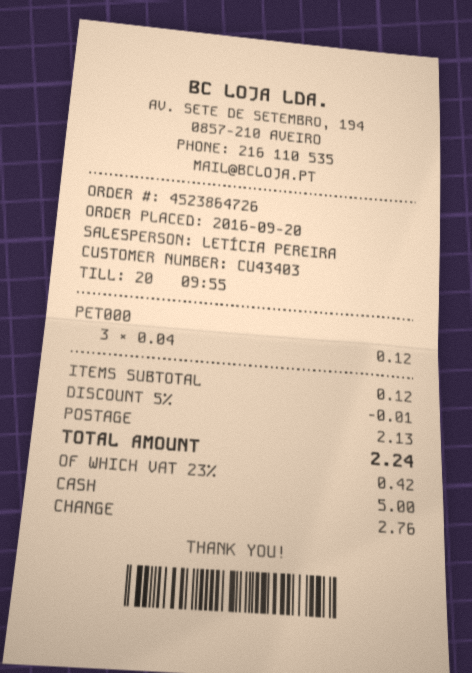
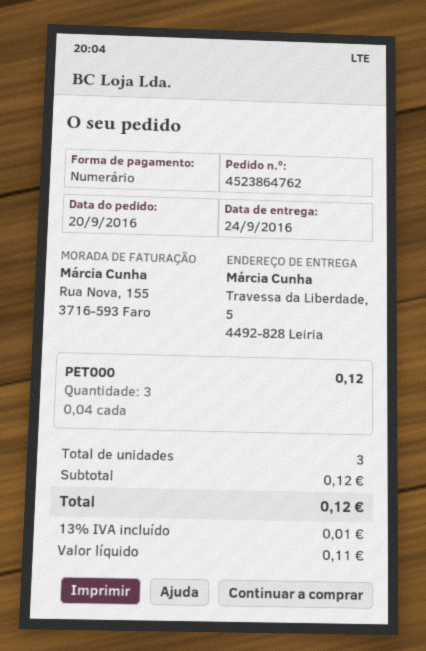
order number: 4523864726 -> 4523864762
discount: 5% = 0.01 -> none
shipping: 2.13 -> none
tax: 23% = 0.42 -> 13% = 0.01
total: 2.24 -> 0.12

